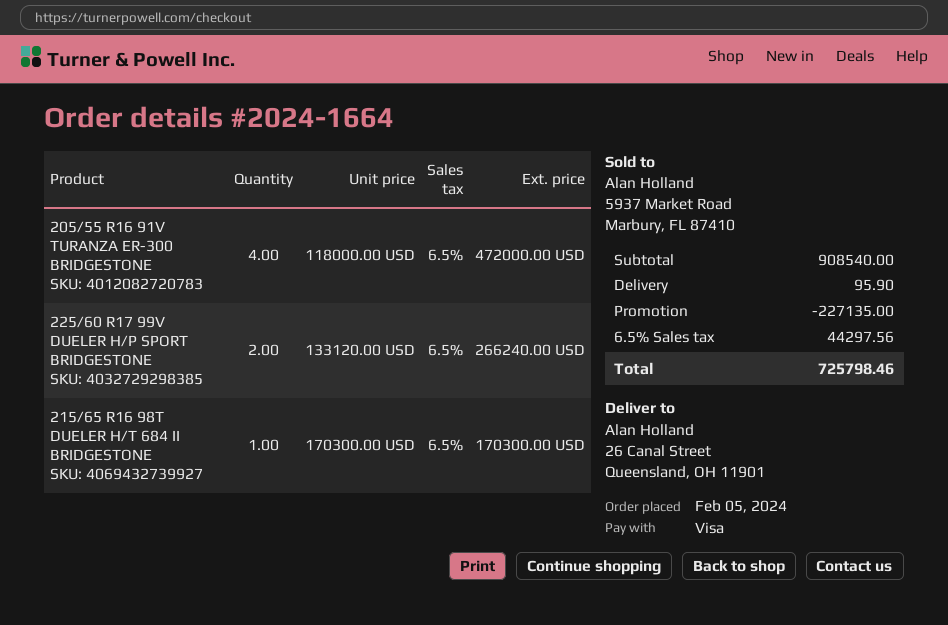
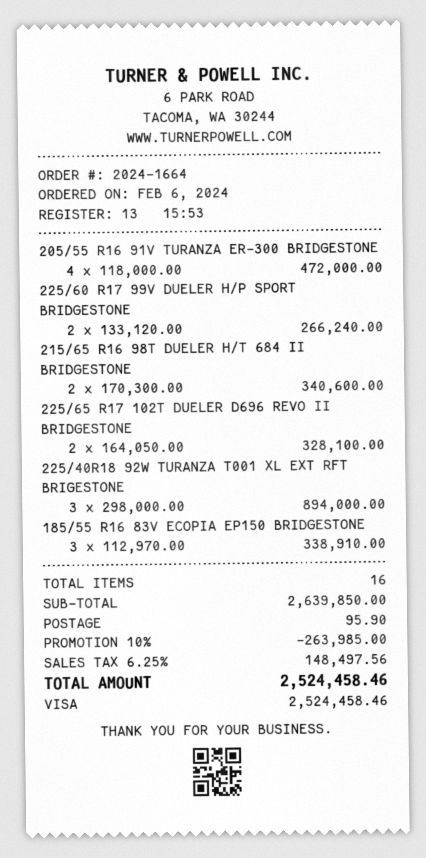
order date: 2024-02-05 -> 2024-02-06
215/65 R16 98T DUELER H/T 684 II BRIDGESTONE: 1 x 170300.00 = 170300.00 -> 2 x 170300.00 = 340600.00
225/65 R17 102T DUELER D696 REVO II BRIDGESTONE: none -> 2 x 164050.00 = 328100.00
225/40R18 92W TURANZA T001 XL EXT RFT BRIGESTONE: none -> 3 x 298000.00 = 894000.00
185/55 R16 83V ECOPIA EP150 BRIDGESTONE: none -> 3 x 112970.00 = 338910.00
subtotal: 908540.00 -> 2639850.00
discount: 227135.00 -> 263985.00
tax: 6.5% = 44297.56 -> 6.25% = 148497.56
total: 725798.46 -> 2524458.46

